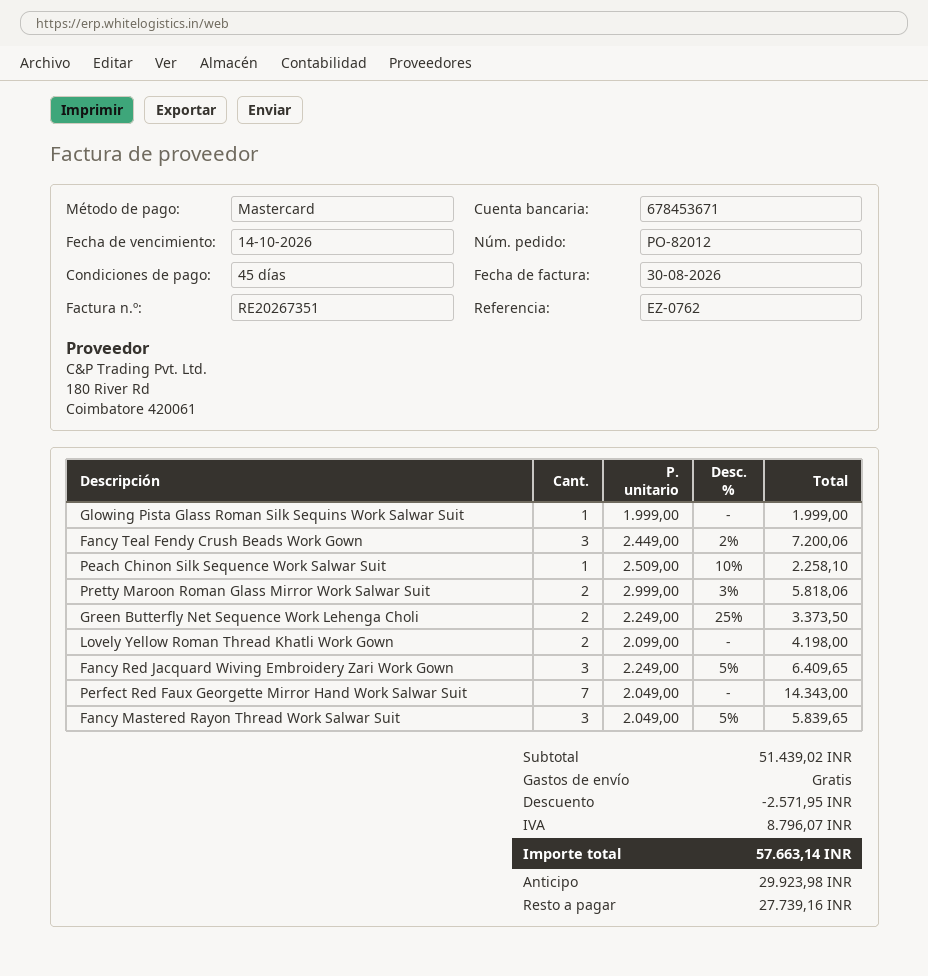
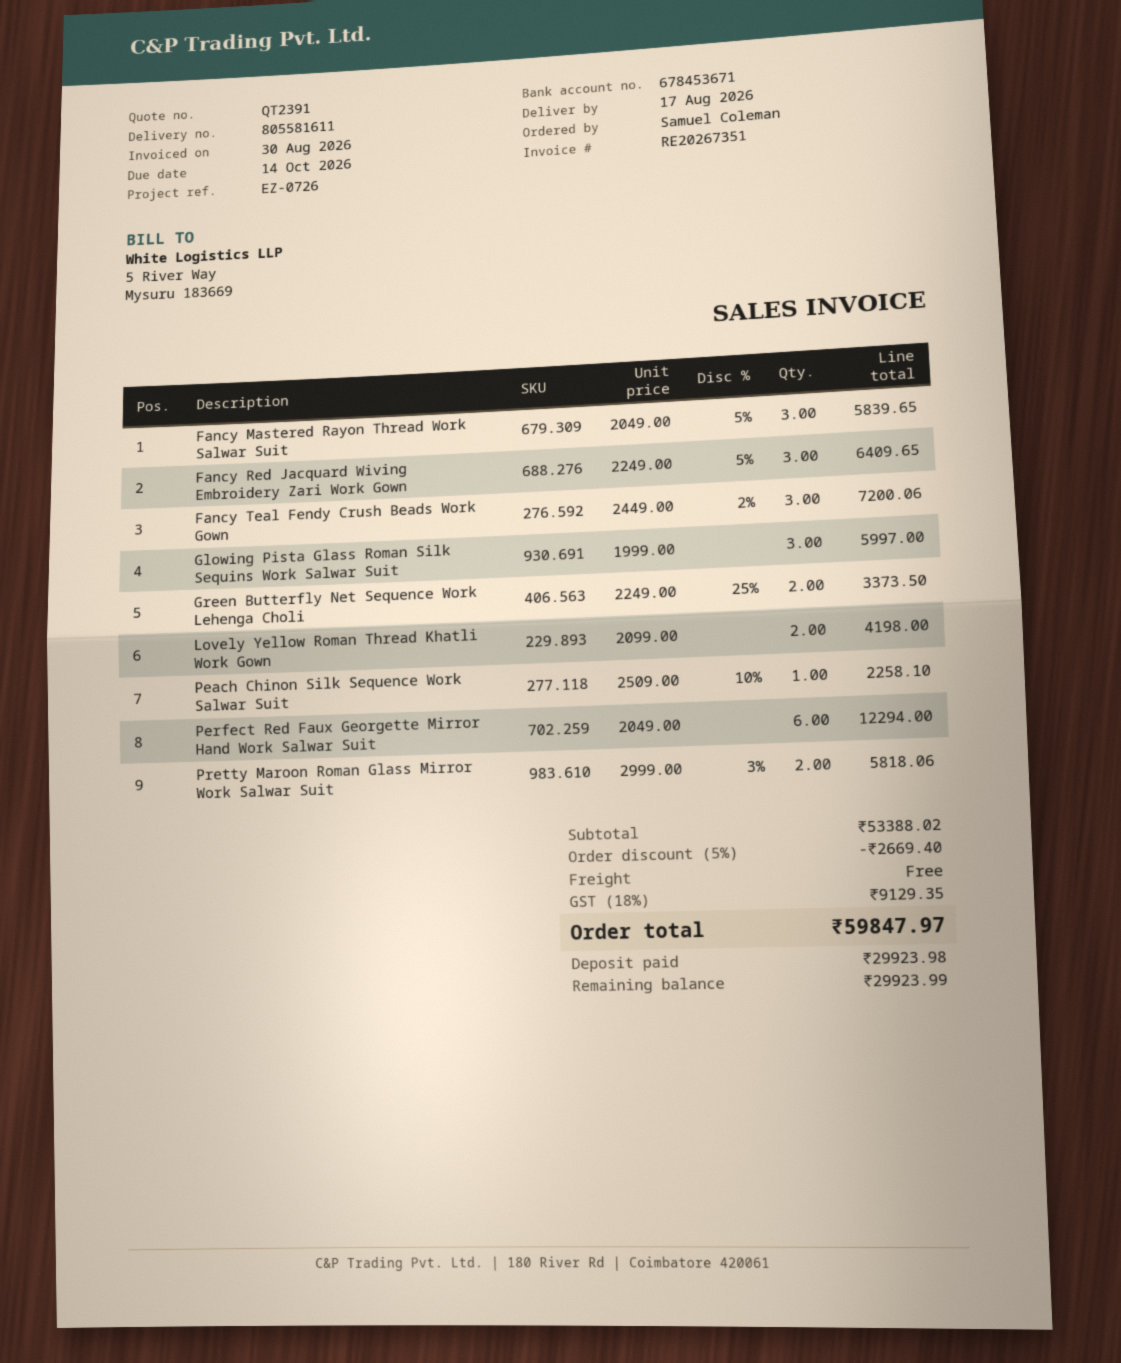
reference: EZ-0762 -> EZ-0726
Glowing Pista Glass Roman Silk Sequins Work Salwar Suit: 1 x 1999.00 = 1999.00 -> 3 x 1999.00 = 5997.00
Perfect Red Faux Georgette Mirror Hand Work Salwar Suit: 7 x 2049.00 = 14343.00 -> 6 x 2049.00 = 12294.00
subtotal: 51439.02 -> 53388.02
discount: 2571.95 -> 2669.40
tax: 8796.07 -> 9129.35
total: 57663.14 -> 59847.97
balance: 27739.16 -> 29923.99

